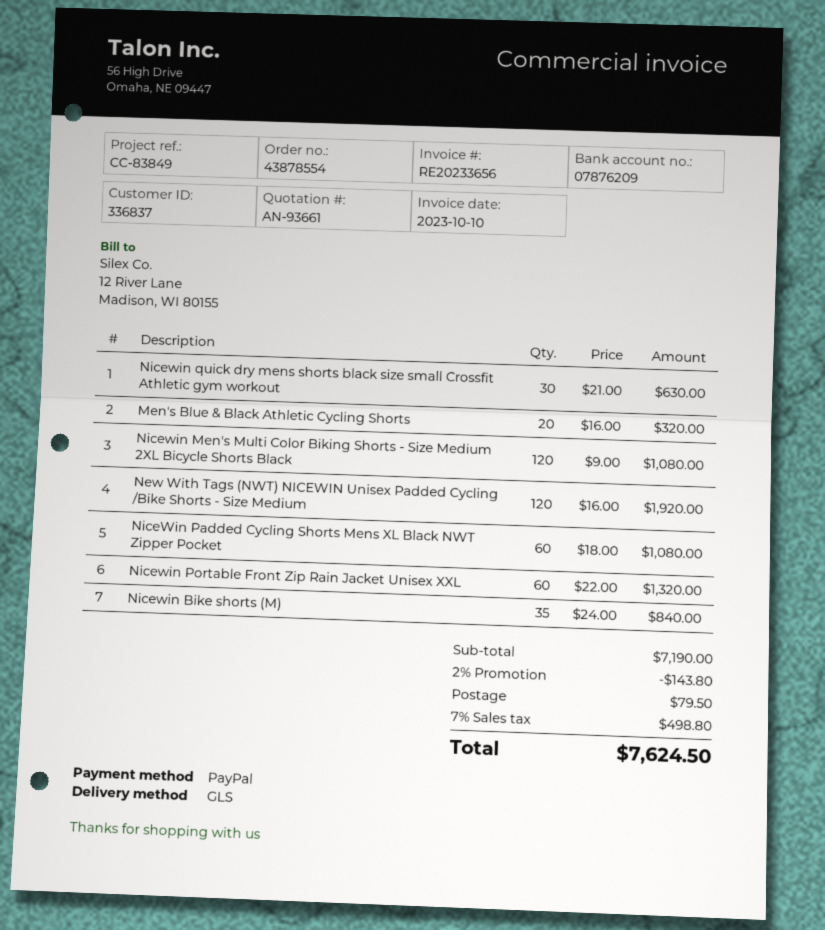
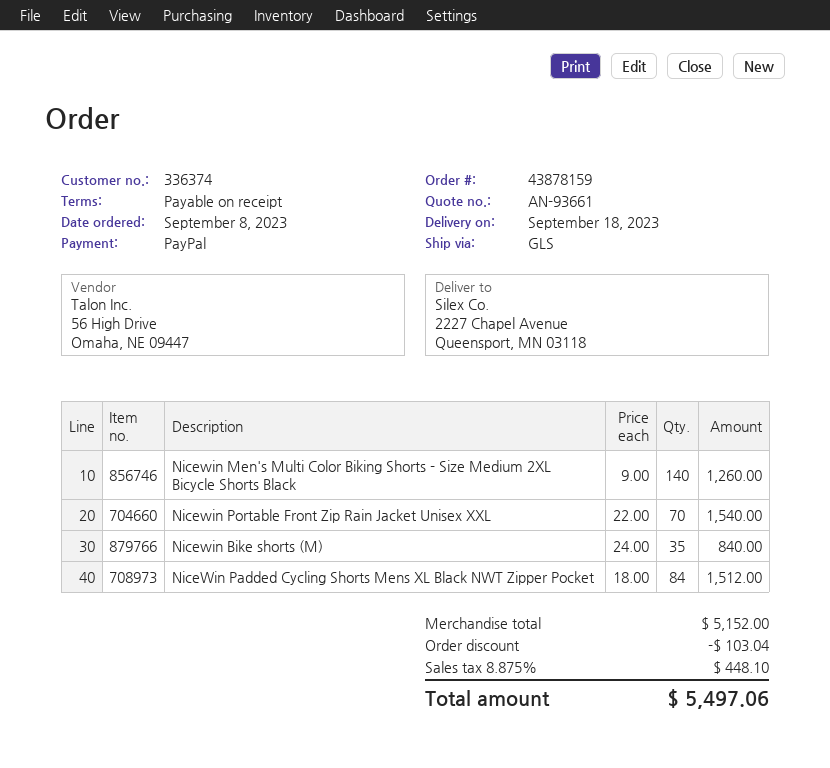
order number: 43878554 -> 43878159
customer number: 336837 -> 336374
Nicewin quick dry mens shorts black size small Crossfit Athletic gym workout: 30 x 21.00 = 630.00 -> none
Men's Blue & Black Athletic Cycling Shorts: 20 x 16.00 = 320.00 -> none
Nicewin Men's Multi Color Biking Shorts - Size Medium 2XL Bicycle Shorts Black: 120 x 9.00 = 1080.00 -> 140 x 9.00 = 1260.00
New With Tags (NWT) NICEWIN Unisex Padded Cycling /Bike Shorts - Size Medium: 120 x 16.00 = 1920.00 -> none
NiceWin Padded Cycling Shorts Mens XL Black NWT Zipper Pocket: 60 x 18.00 = 1080.00 -> 84 x 18.00 = 1512.00
Nicewin Portable Front Zip Rain Jacket Unisex XXL: 60 x 22.00 = 1320.00 -> 70 x 22.00 = 1540.00
subtotal: 7190.00 -> 5152.00
discount: 143.80 -> 103.04
shipping: 79.50 -> none
tax: 7% = 498.80 -> 8.875% = 448.10
total: 7624.50 -> 5497.06

